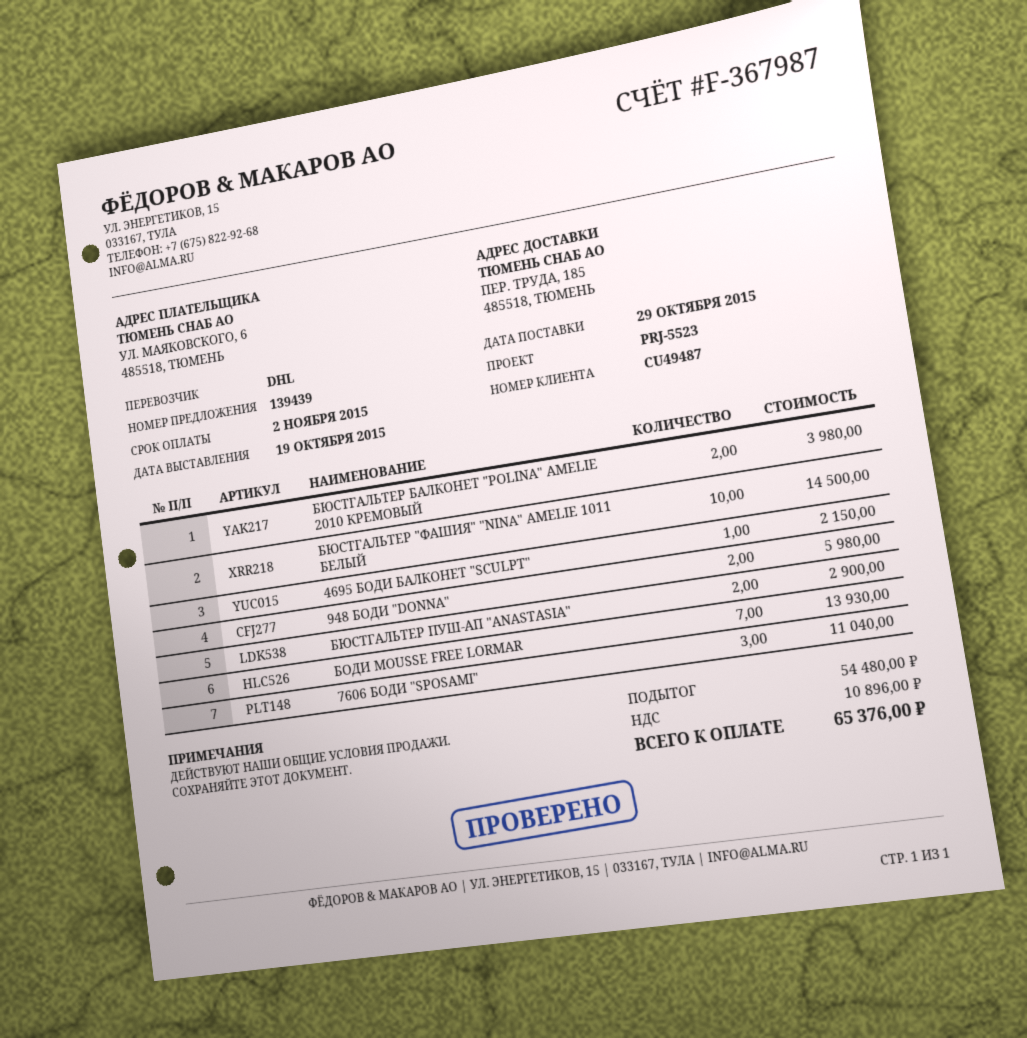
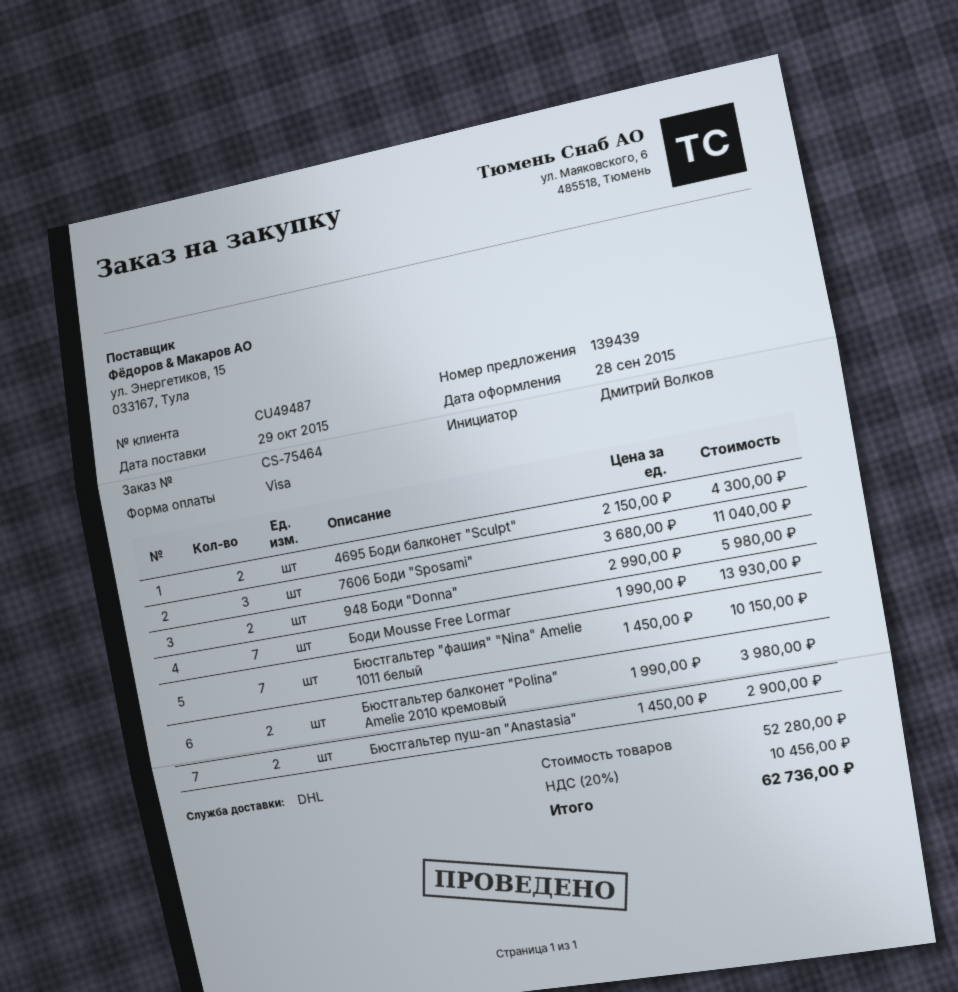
БЮСТГАЛЬТЕР "ФАШИЯ" "NINA" AMELIE 1011 БЕЛЫЙ: 10 for 14500.00 -> 7 for 10150.00
4695 БОДИ БАЛКОНЕТ "SCULPT": 1 for 2150.00 -> 2 for 4300.00
subtotal: 54480.00 -> 52280.00
tax: 10896.00 -> 10456.00
total: 65376.00 -> 62736.00

